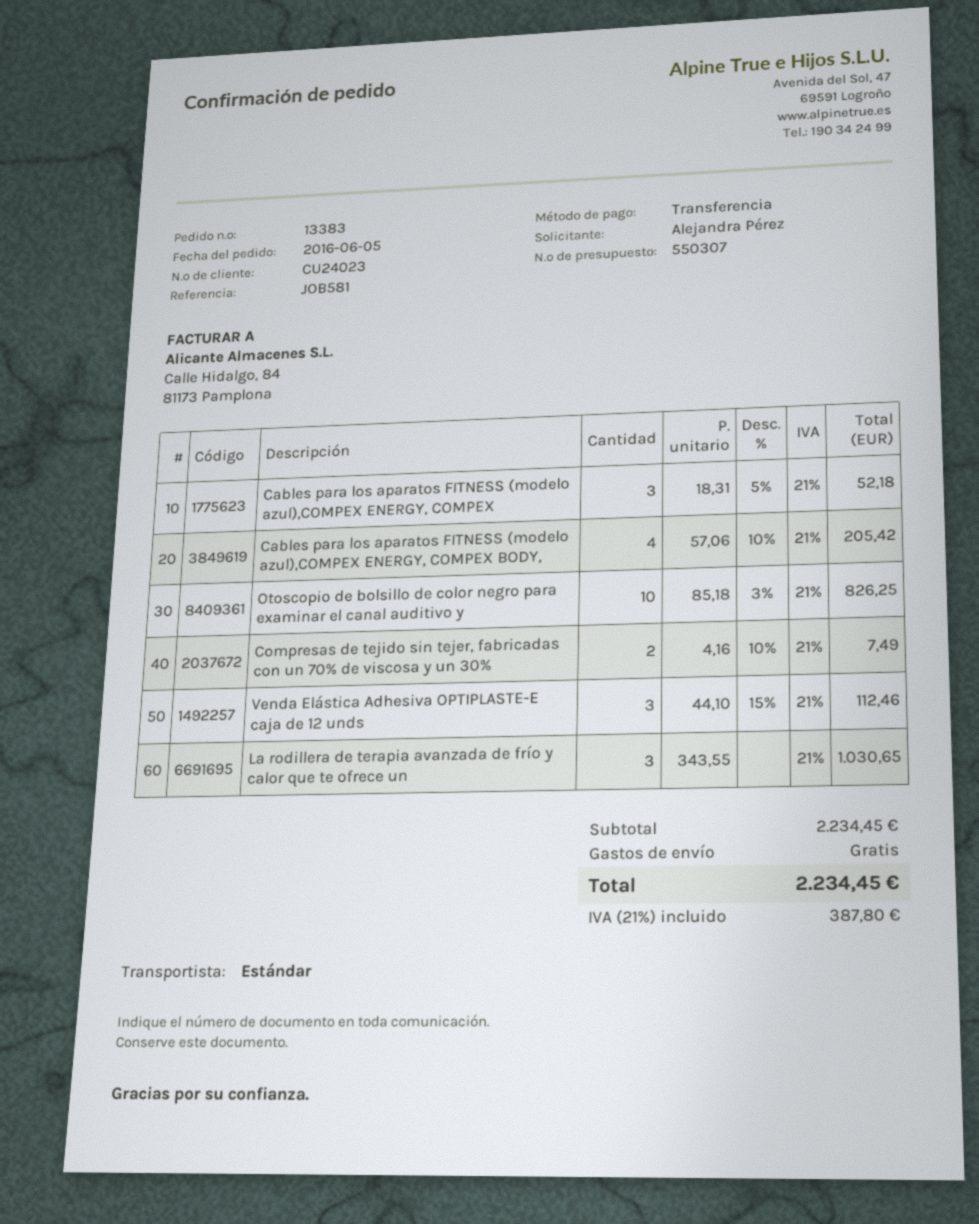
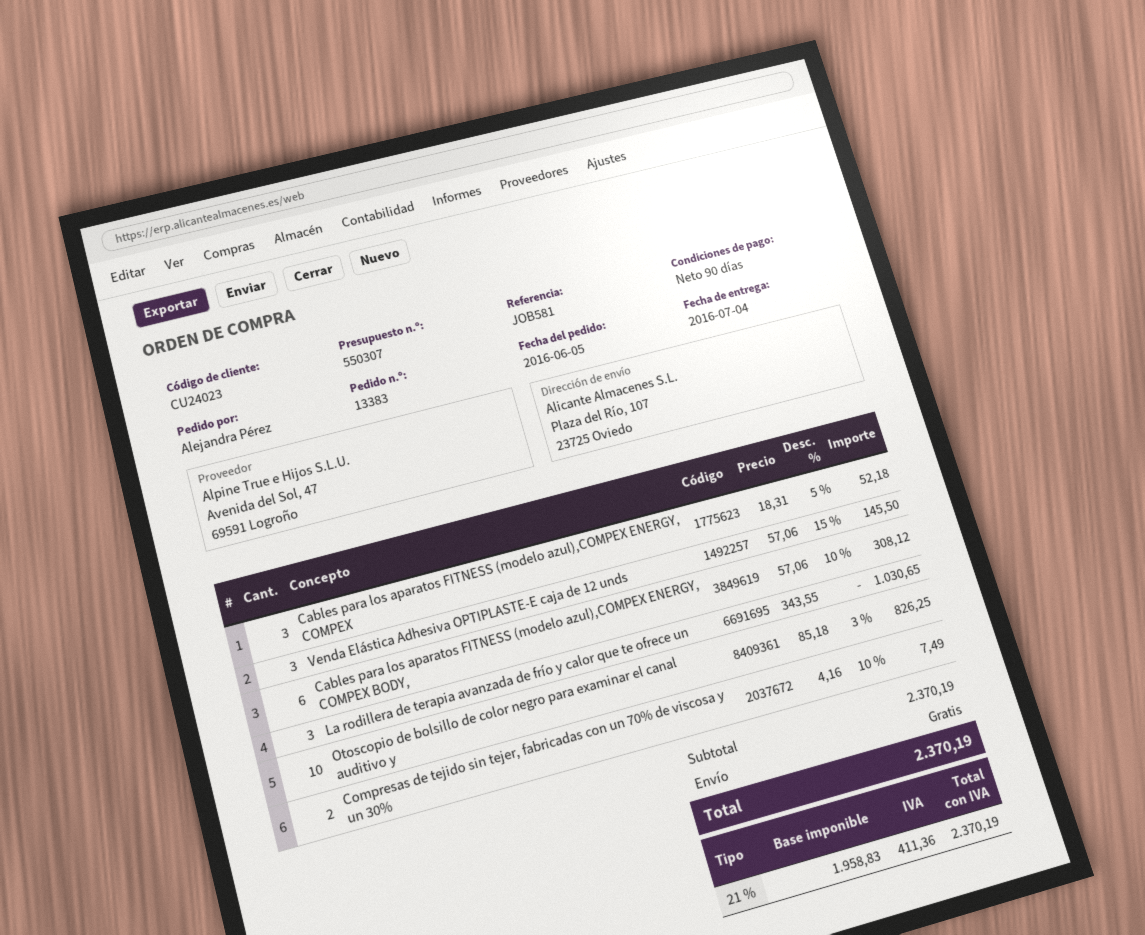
Cables para los aparatos FITNESS (modelo azul),COMPEX ENERGY, COMPEX BODY,: 4 x 57.06 - 10% = 205.42 -> 6 x 57.06 - 10% = 308.12
Venda Elástica Adhesiva OPTIPLASTE-E caja de 12 unds: 3 x 44.10 - 15% = 112.46 -> 3 x 57.06 - 15% = 145.50
subtotal: 2234.45 -> 2370.19
tax: 21% = 387.80 -> 21% = 411.36
total: 2234.45 -> 2370.19

